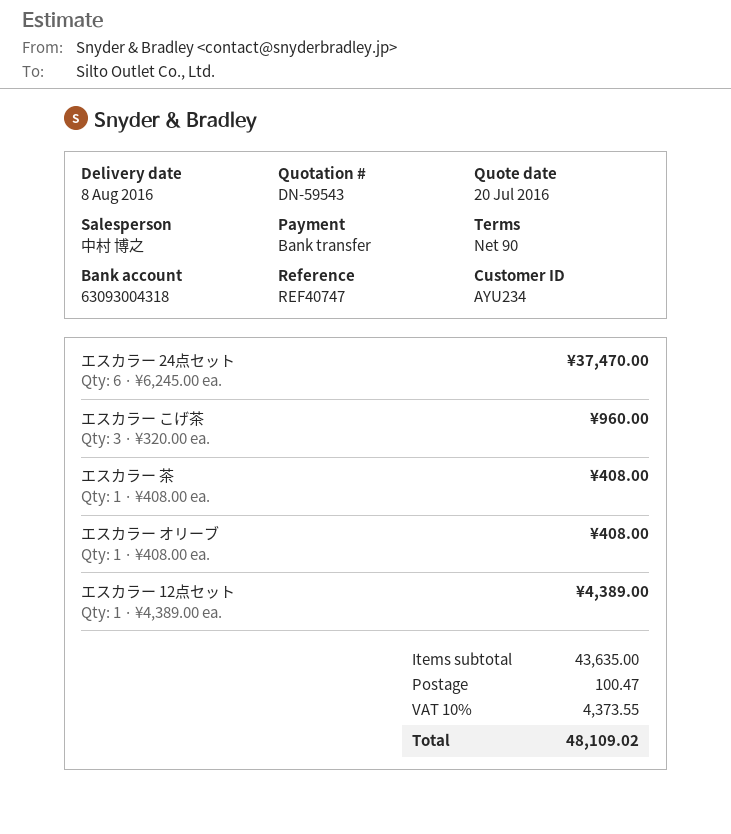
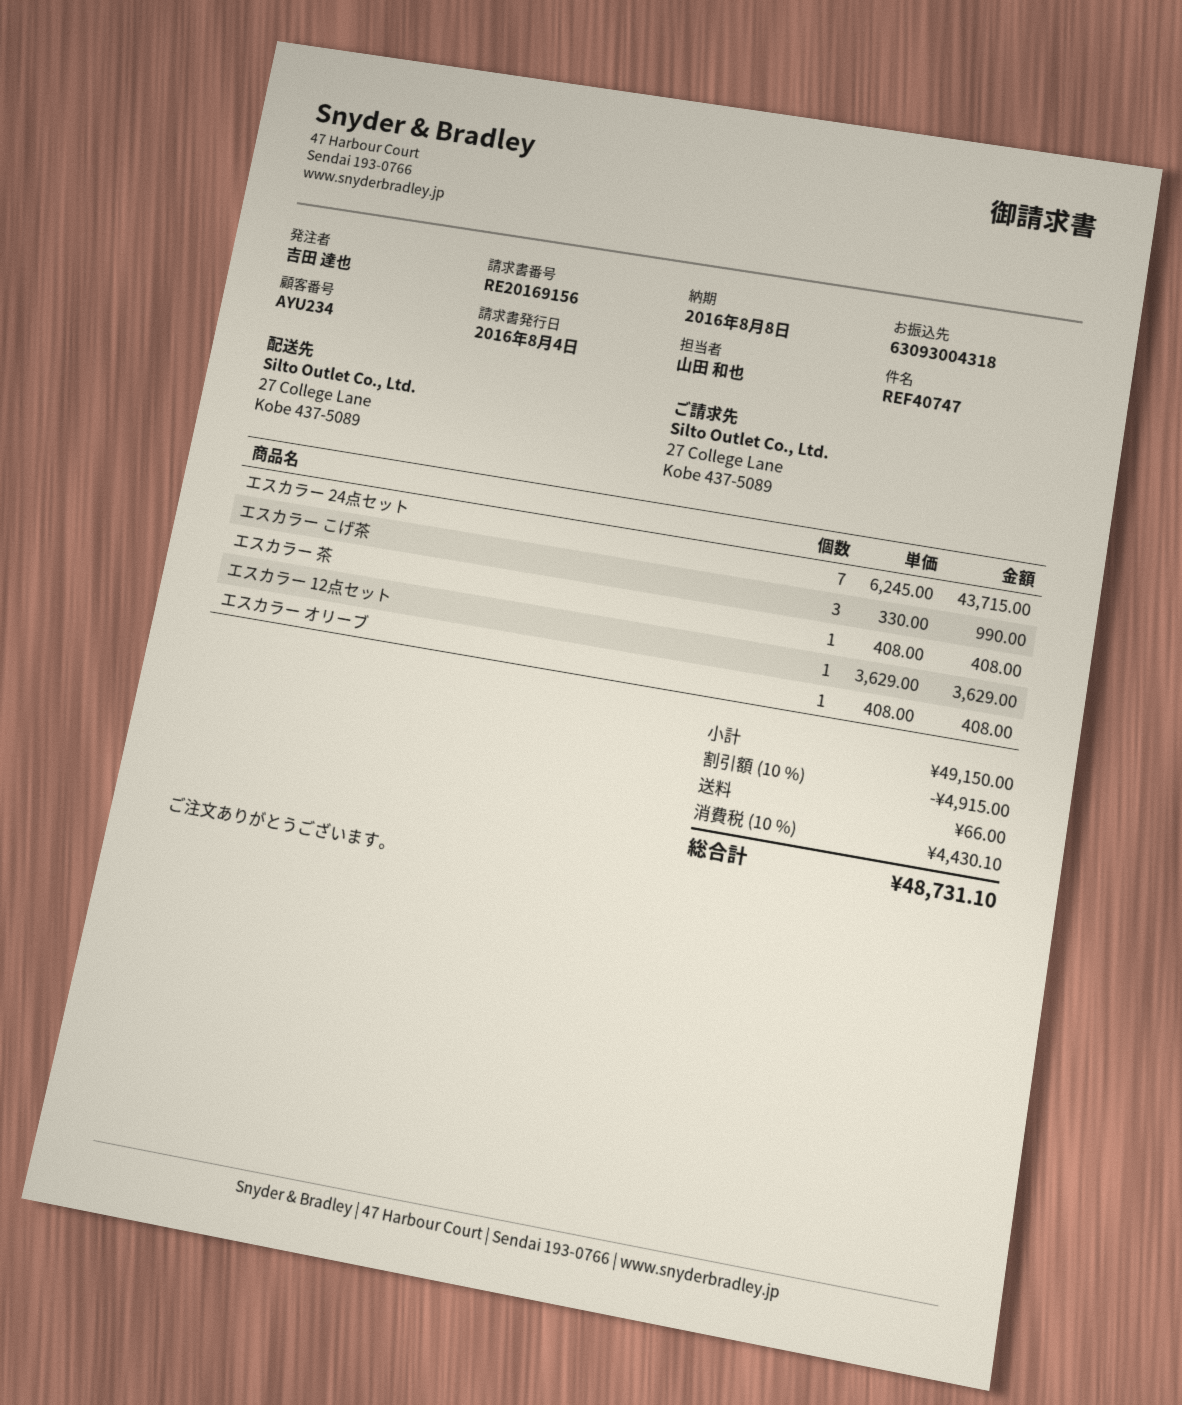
sales rep: 中村 博之 -> 山田 和也
エスカラー 24点セット: 6 x 6245.00 = 37470.00 -> 7 x 6245.00 = 43715.00
エスカラー こげ茶: 3 x 320.00 = 960.00 -> 3 x 330.00 = 990.00
エスカラー 12点セット: 1 x 4389.00 = 4389.00 -> 1 x 3629.00 = 3629.00
subtotal: 43635.00 -> 49150.00
discount: none -> 10% = 4915.00
shipping: 100.47 -> 66.00
tax: 10% = 4373.55 -> 10% = 4430.10
total: 48109.02 -> 48731.10

